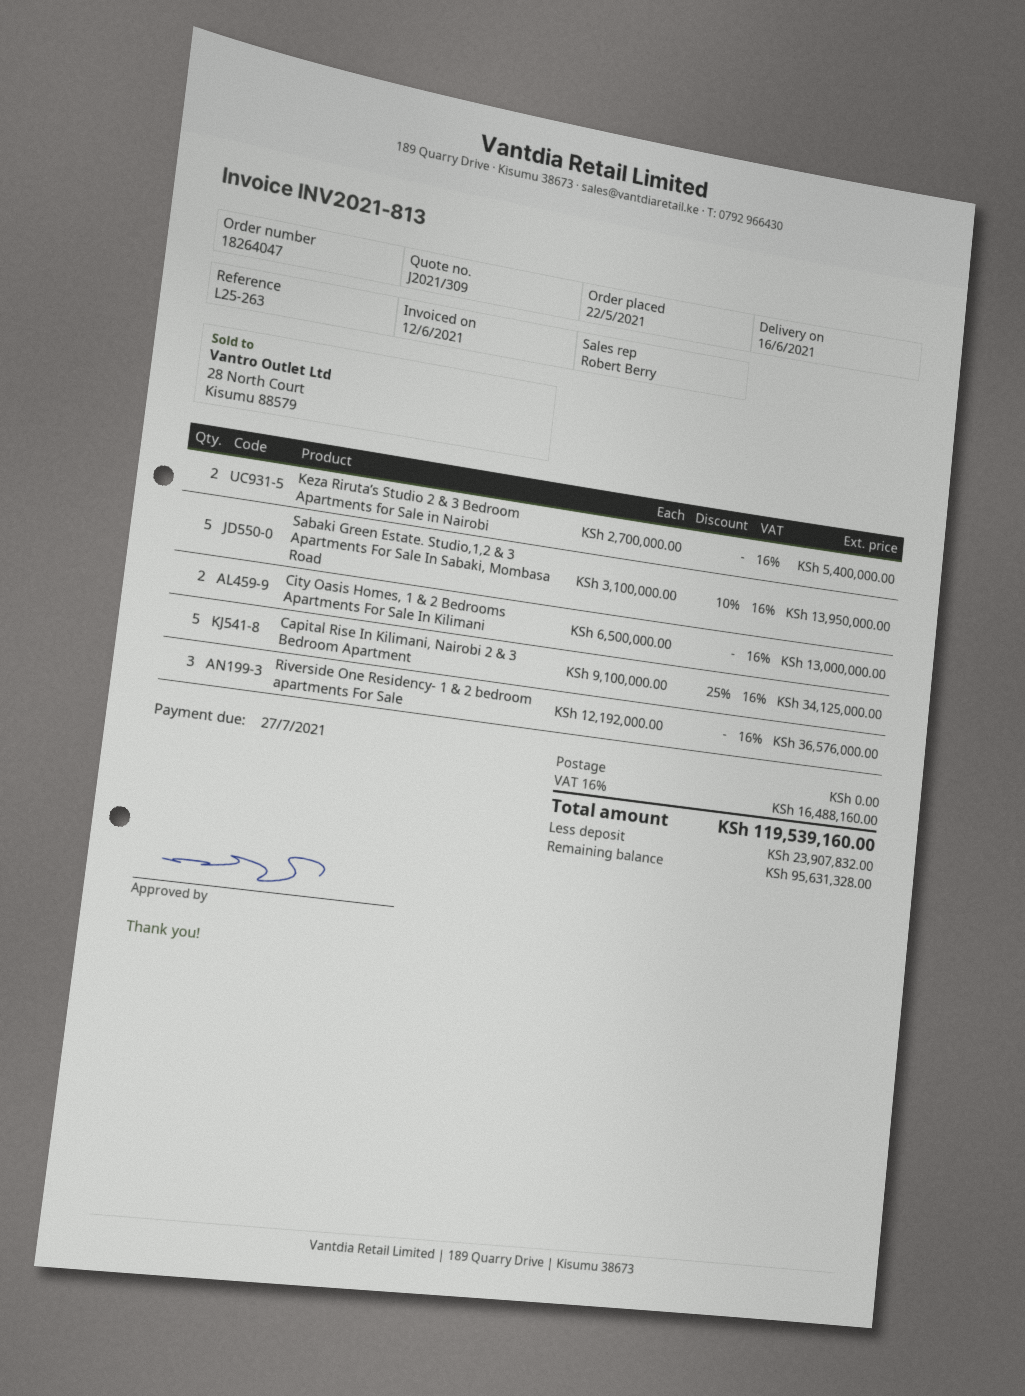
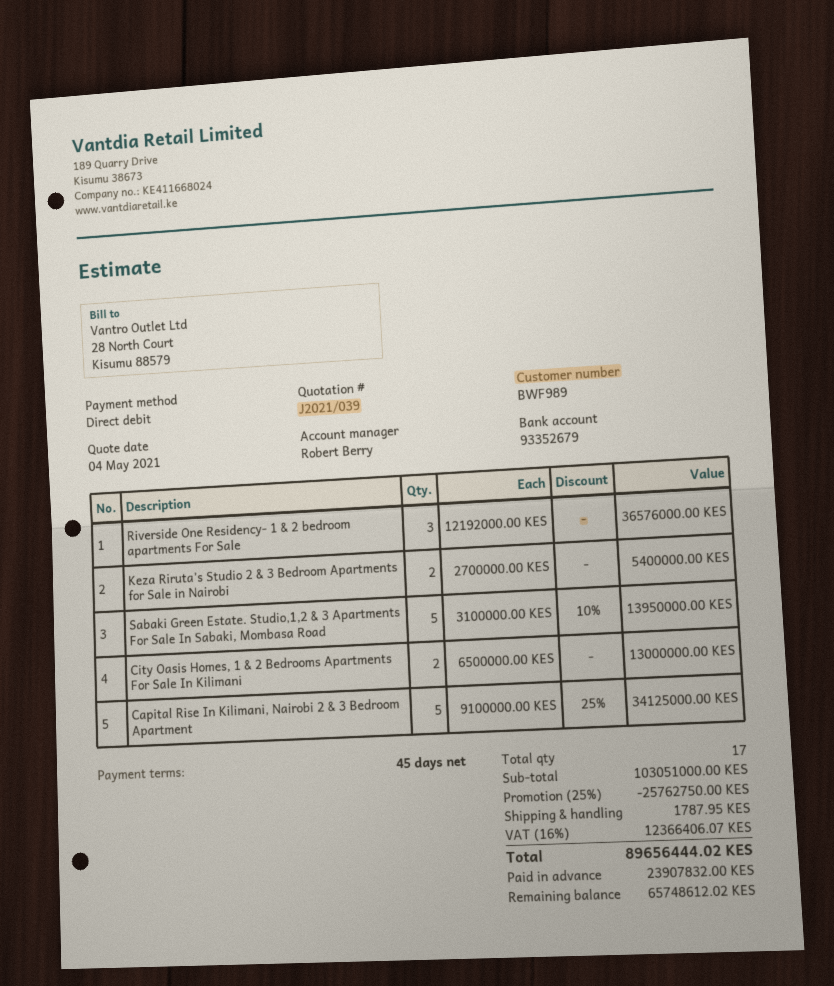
quote number: J2021/309 -> J2021/039
discount: none -> 25% = 25762750.00
shipping: 0.00 -> 1787.95
tax: 16% = 16488160.00 -> 16% = 12366406.07
total: 119539160.00 -> 89656444.02
balance: 95631328.00 -> 65748612.02

